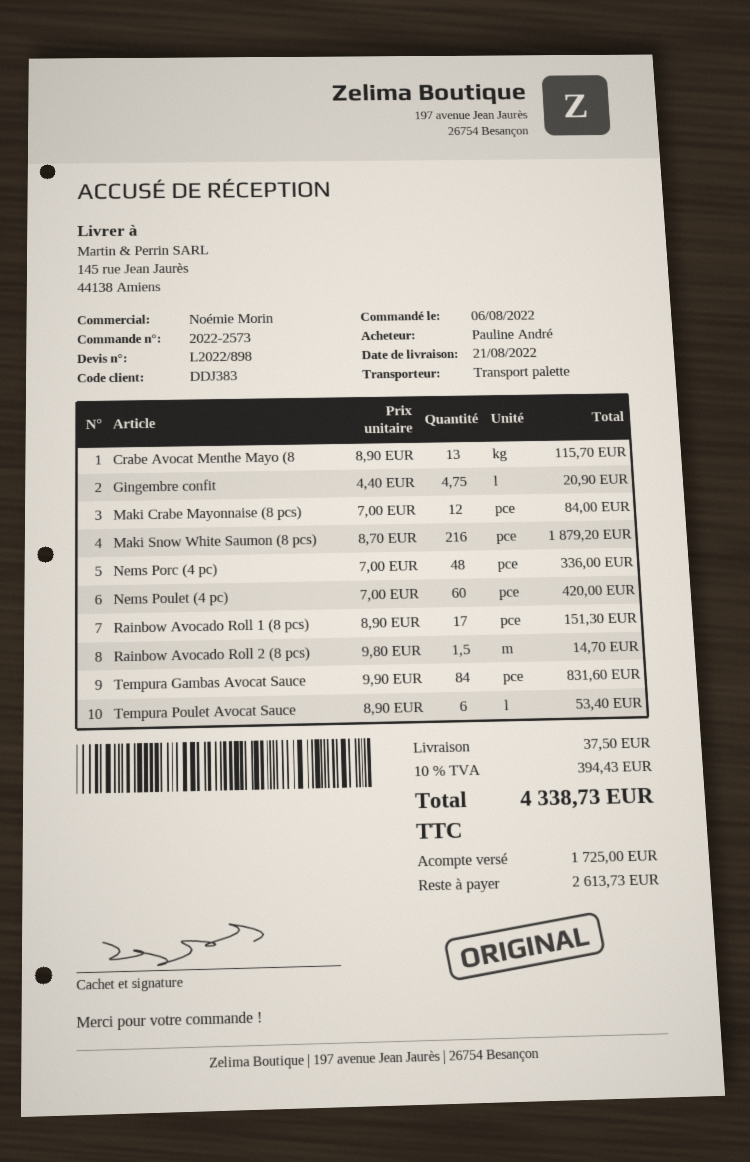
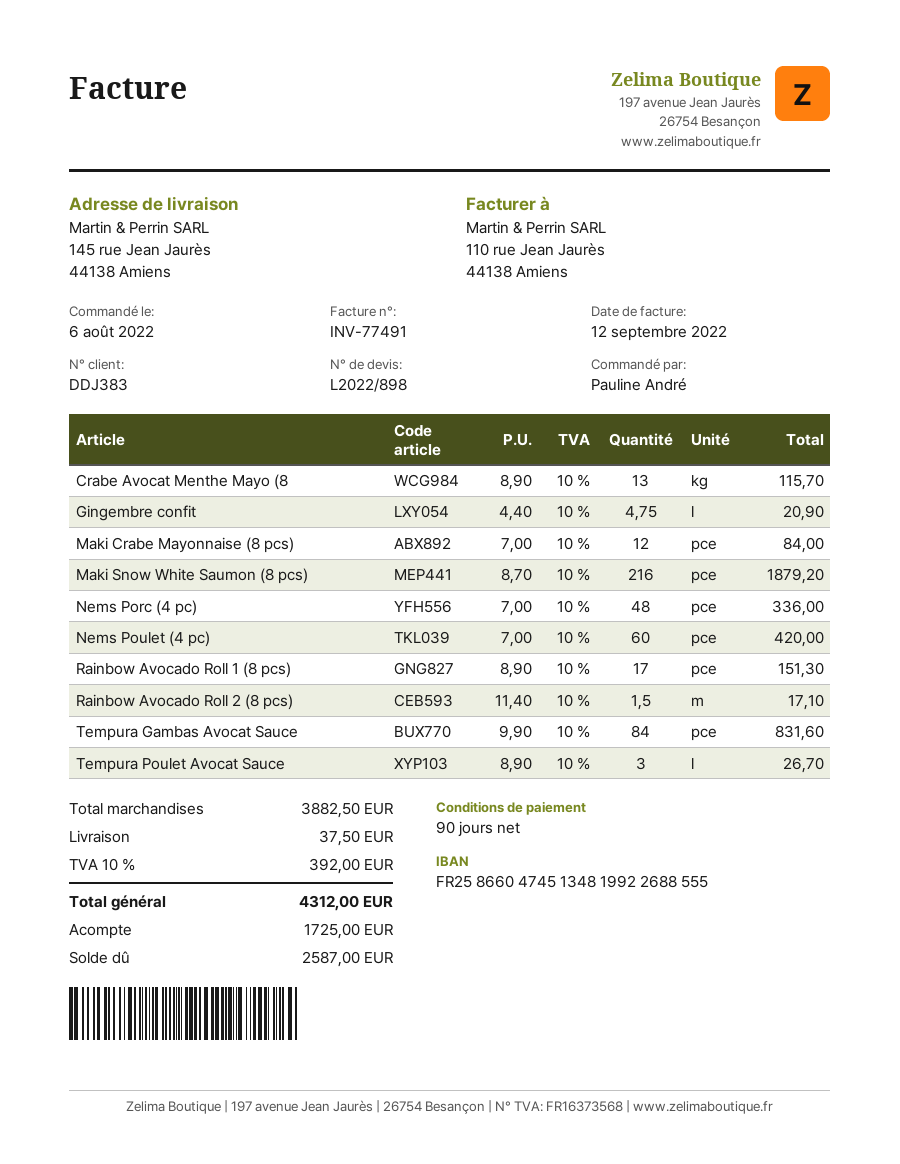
Rainbow Avocado Roll 2 (8 pcs): 1.5 x 9.80 = 14.70 -> 1.5 x 11.40 = 17.10
Tempura Poulet Avocat Sauce: 6 x 8.90 = 53.40 -> 3 x 8.90 = 26.70
tax: 10% = 394.43 -> 10% = 392.00
total: 4338.73 -> 4312.00
balance: 2613.73 -> 2587.00

